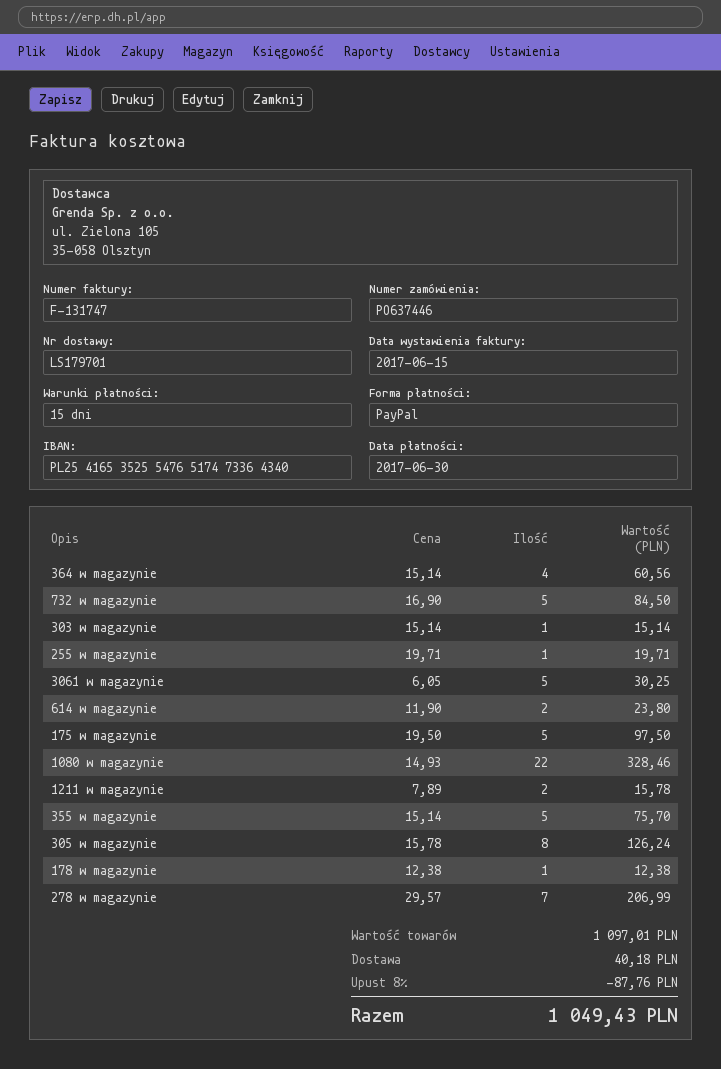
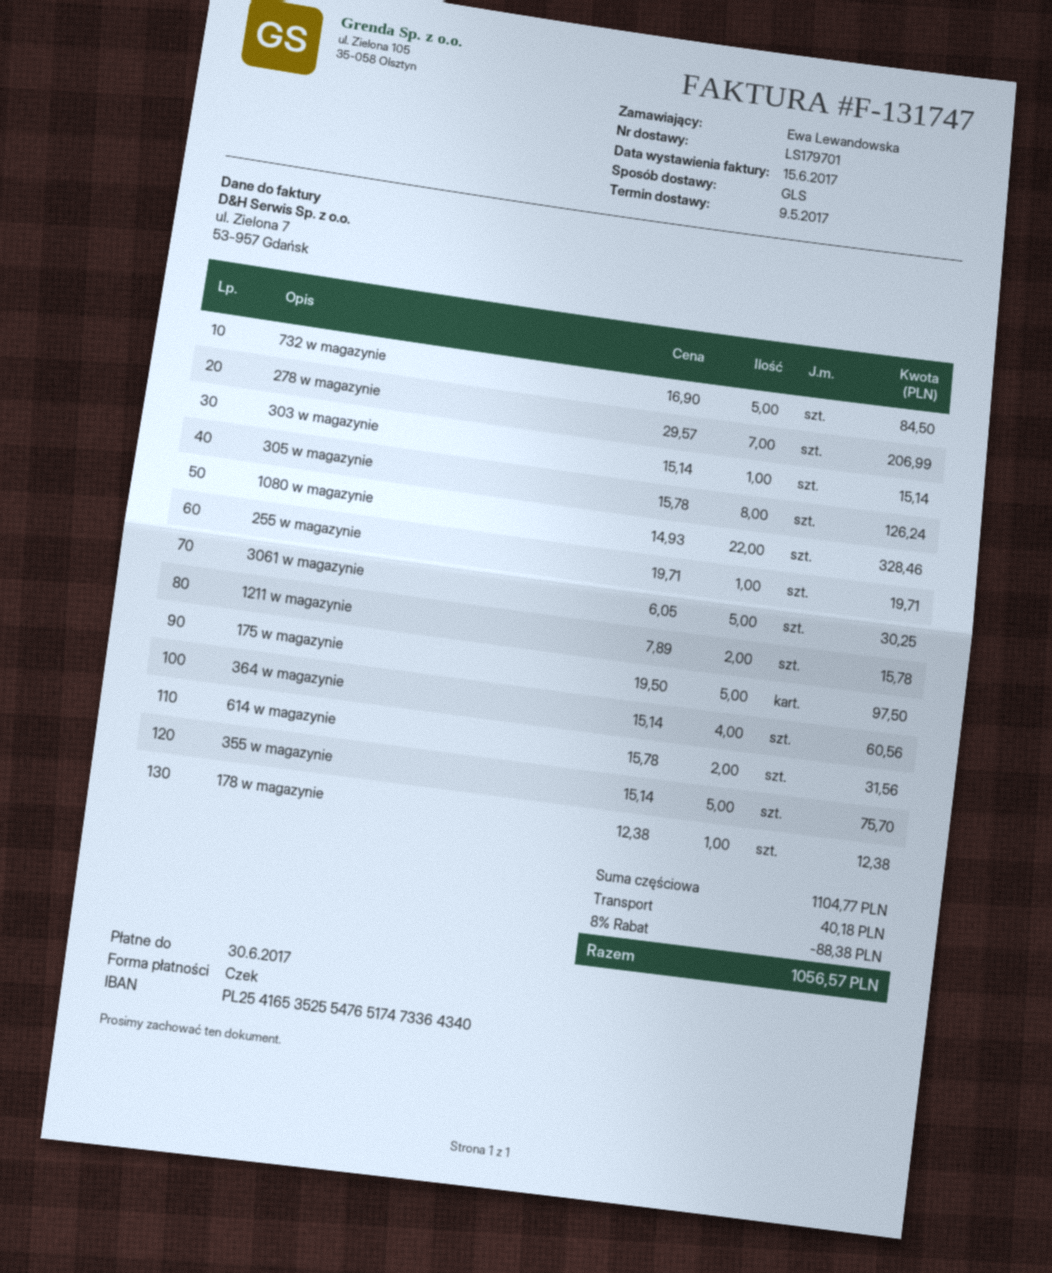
payment method: PayPal -> cheque
614 w magazynie: 2 x 11.90 = 23.80 -> 2 x 15.78 = 31.56
subtotal: 1097.01 -> 1104.77
discount: 8% = 87.76 -> 8% = 88.38
total: 1049.43 -> 1056.57

